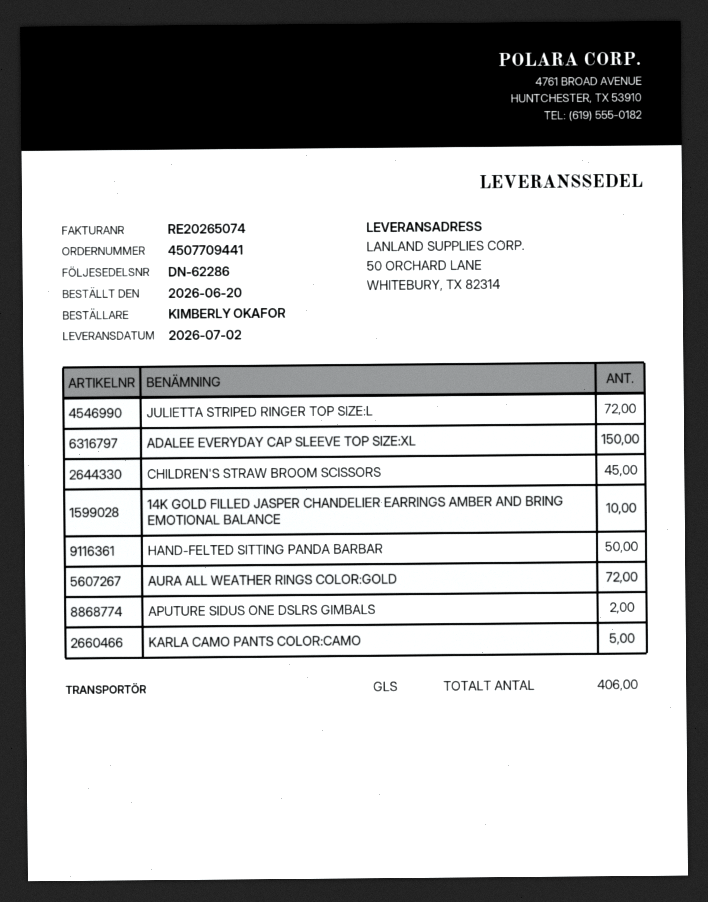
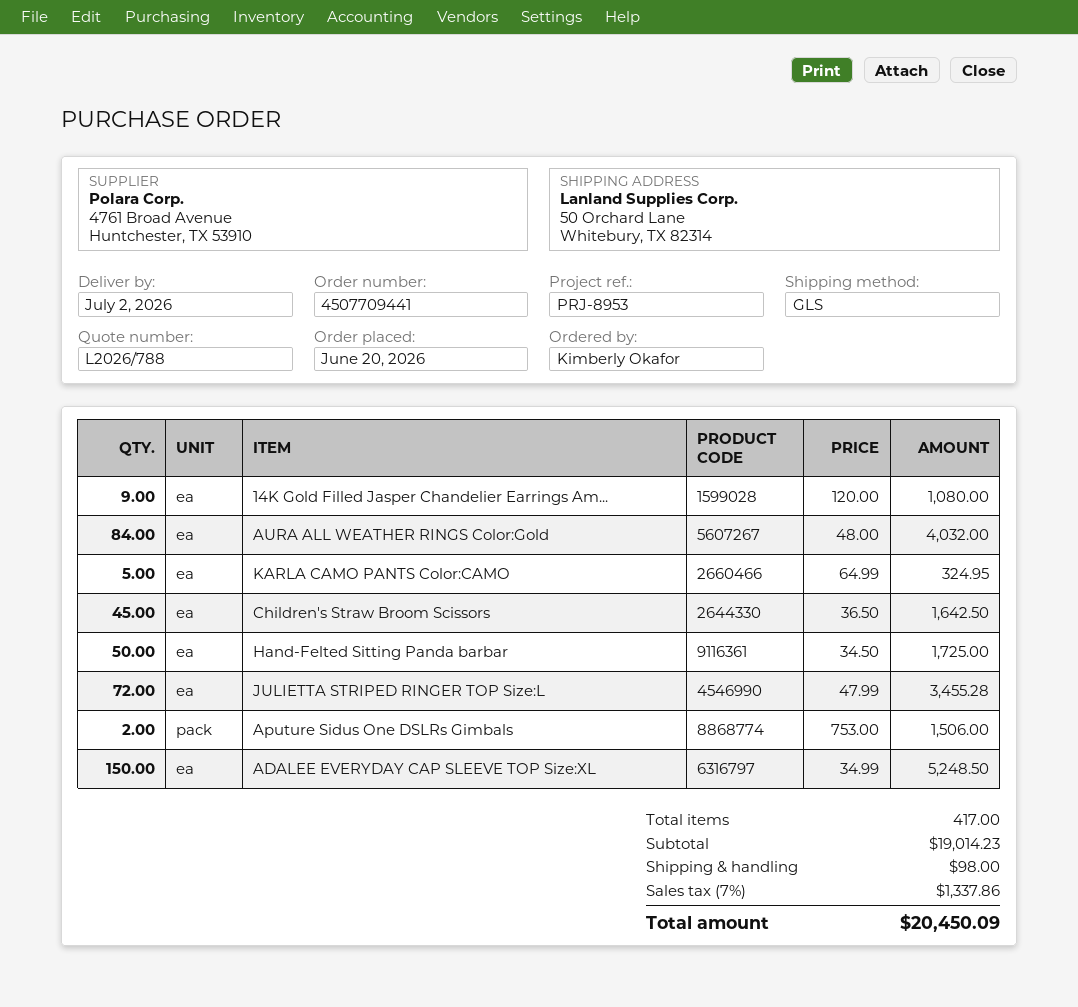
14K GOLD FILLED JASPER CHANDELIER EARRINGS AMBER AND BRING EMOTIONAL BALANCE: 10 -> 9
AURA ALL WEATHER RINGS COLOR:GOLD: 72 -> 84
total quantity: 406 -> 417

